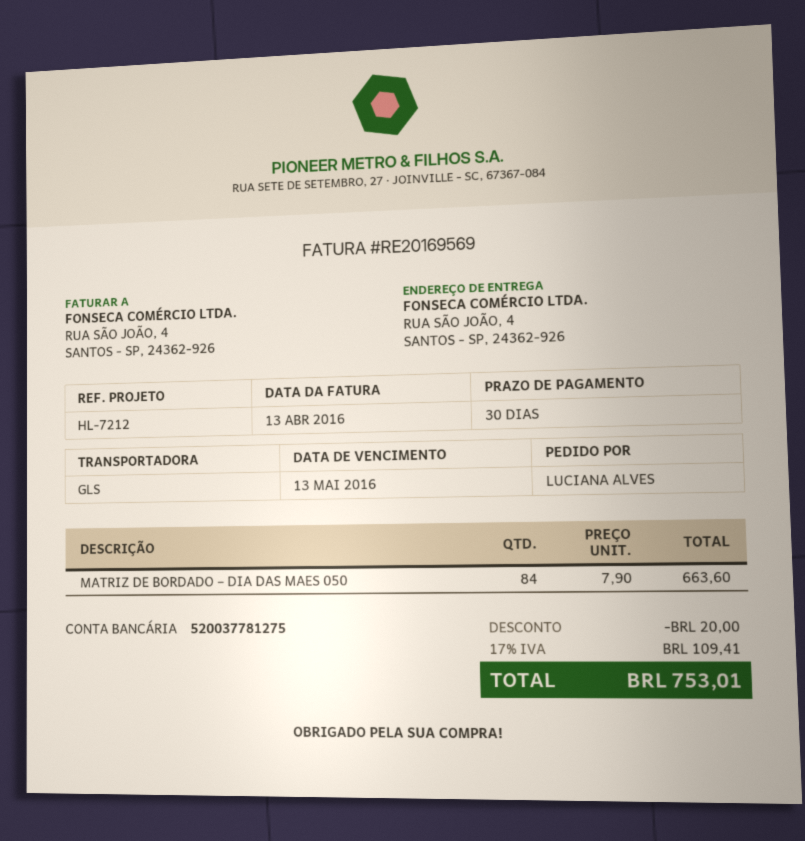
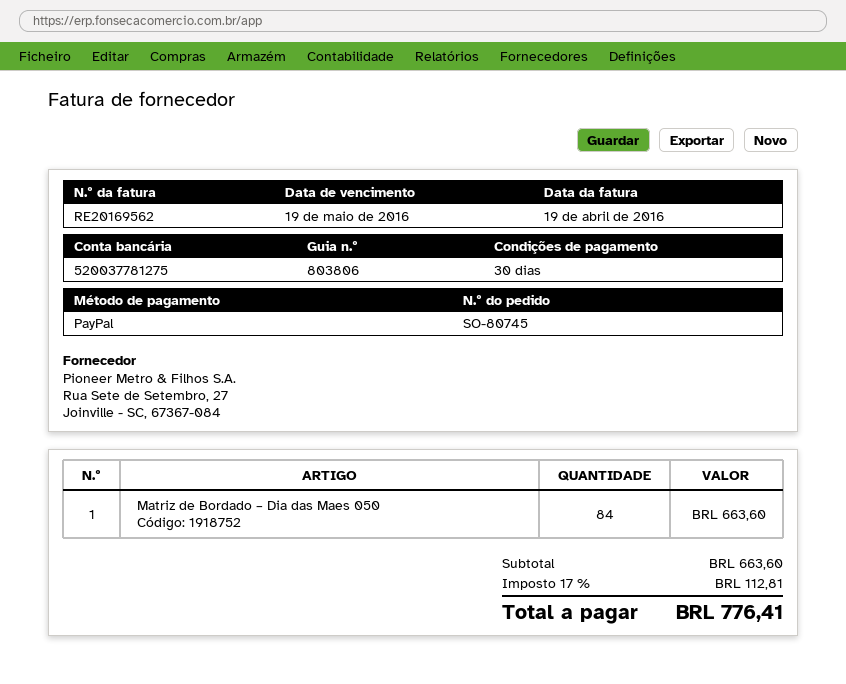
invoice number: RE20169569 -> RE20169562
invoice date: 2016-04-13 -> 2016-04-19
due date: 2016-05-13 -> 2016-05-19
discount: 20.00 -> none
tax: 17% = 109.41 -> 17% = 112.81
total: 753.01 -> 776.41

